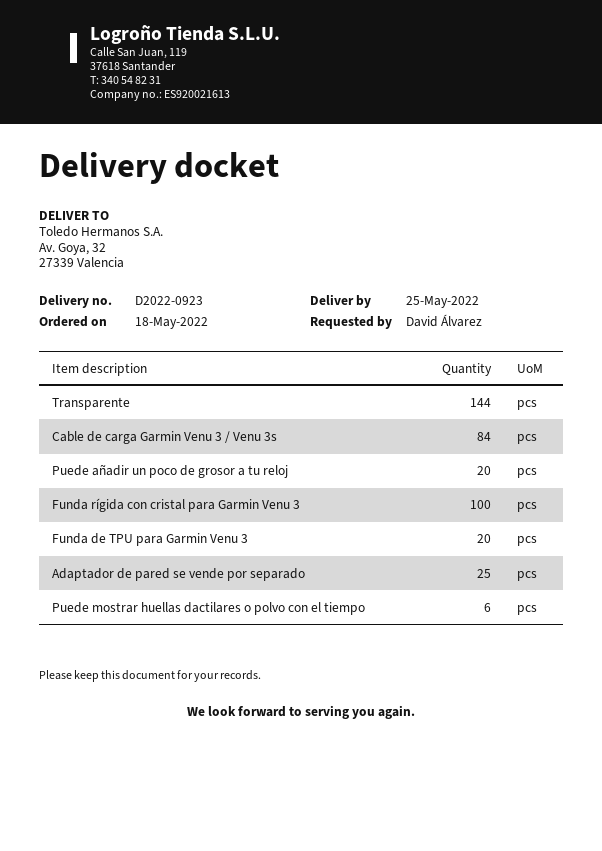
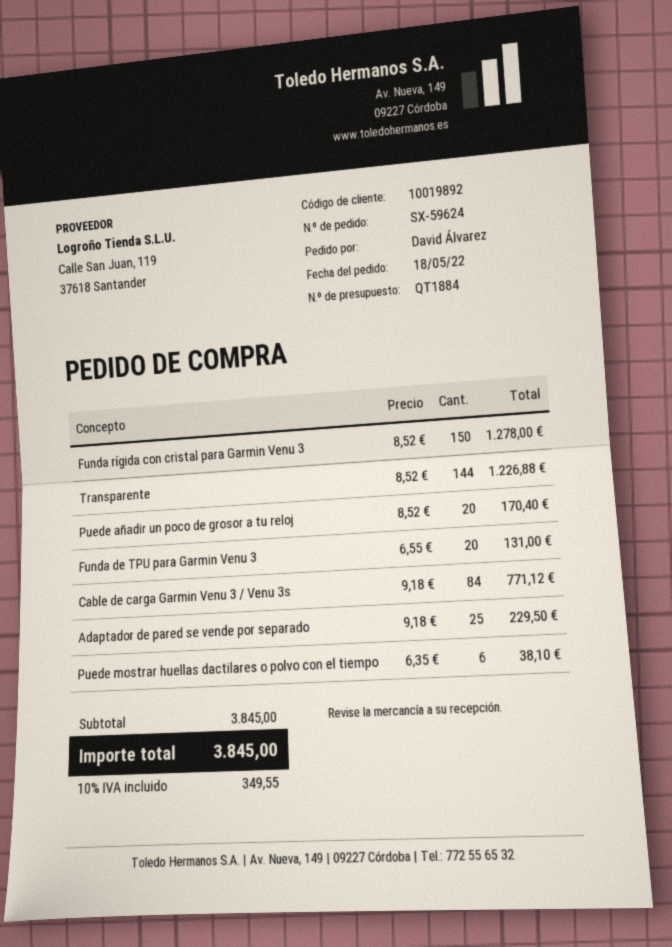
Funda rígida con cristal para Garmin Venu 3: 100 -> 150

